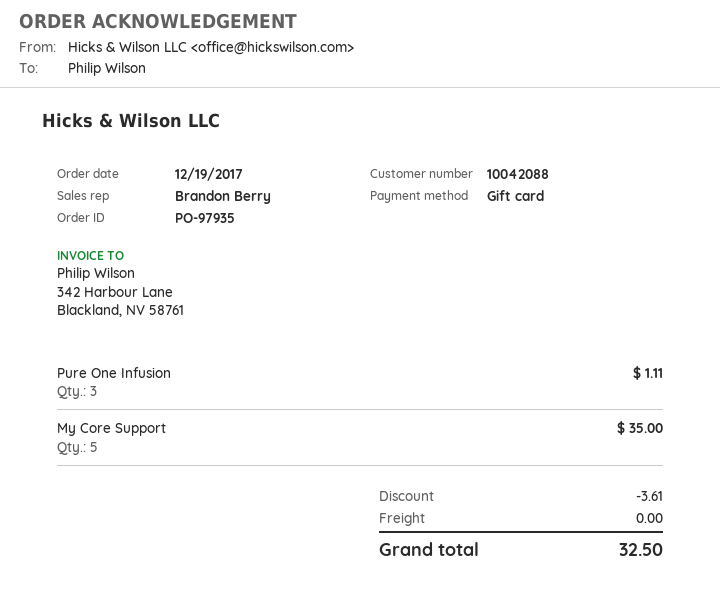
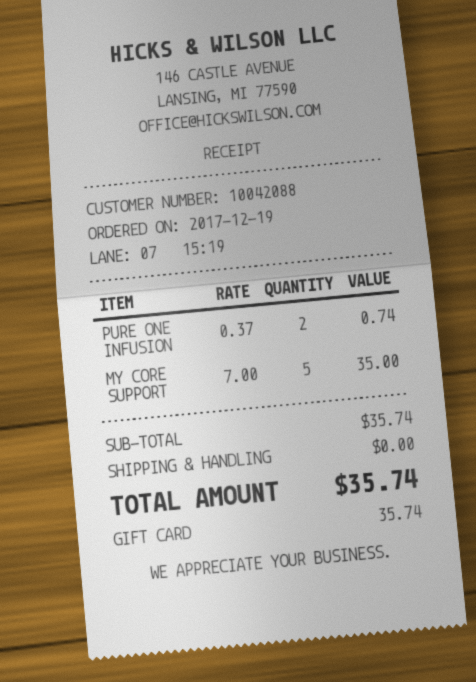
Pure One Infusion: 3 for 1.11 -> 2 for 0.74
discount: 3.61 -> none
total: 32.50 -> 35.74

